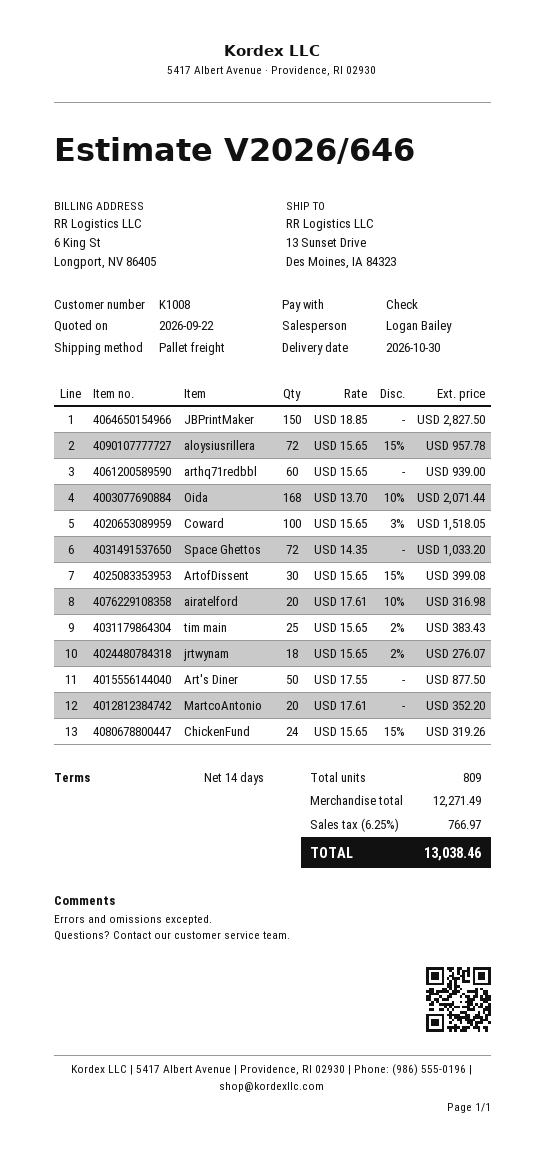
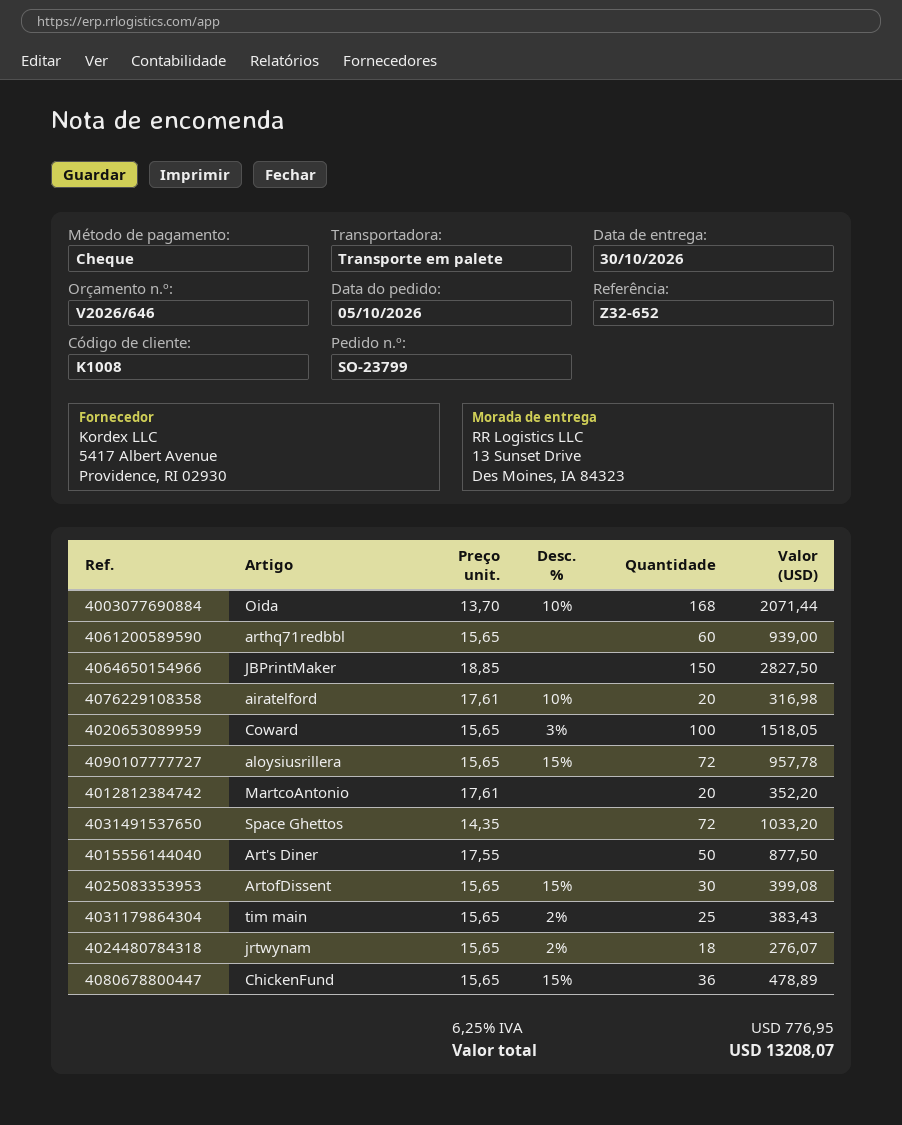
ChickenFund: 24 x 15.65 - 15% = 319.26 -> 36 x 15.65 - 15% = 478.89
tax: 6.25% = 766.97 -> 6.25% = 776.95
total: 13038.46 -> 13208.07

